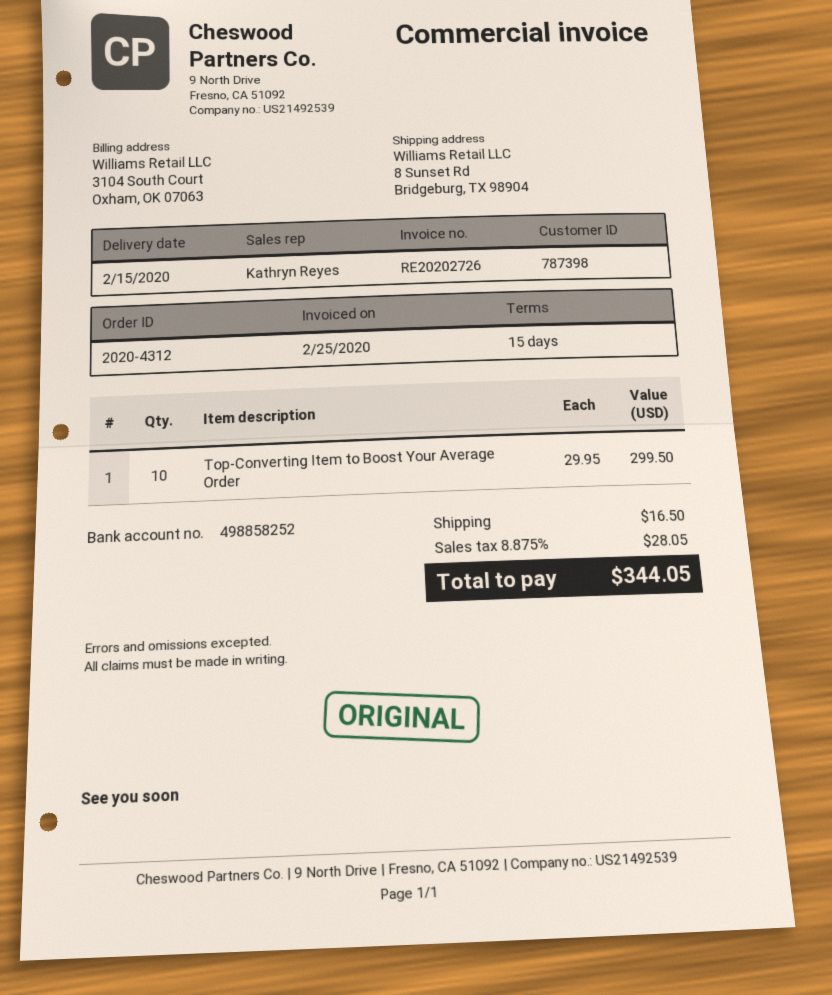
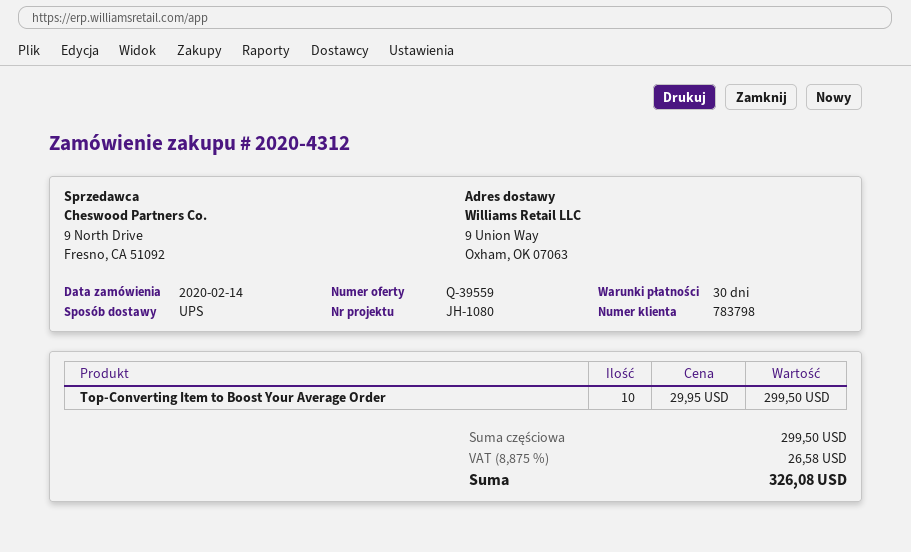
payment terms: 15 days -> 30 days
customer number: 787398 -> 783798
ship to: 8 Sunset Rd, Bridgeburg, TX 98904 -> 9 Union Way, Oxham, OK 07063
shipping: 16.50 -> none
tax: 8.875% = 28.05 -> 8.875% = 26.58
total: 344.05 -> 326.08

